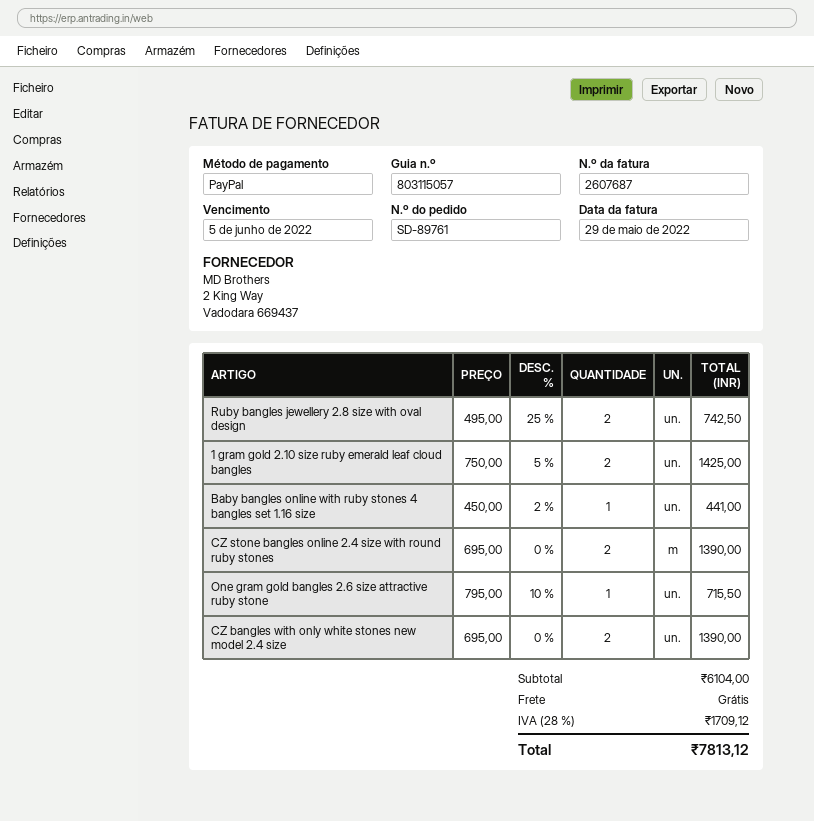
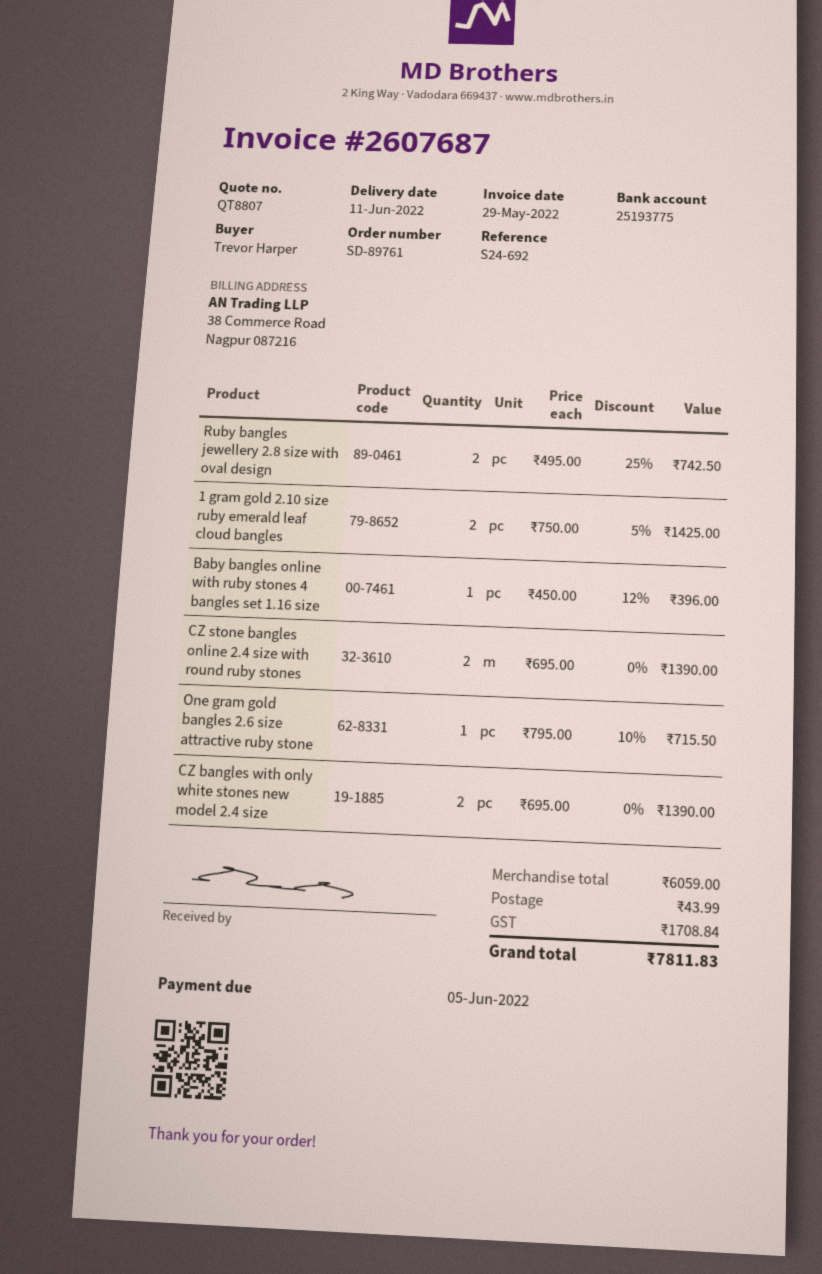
Baby bangles online with ruby stones 4 bangles set 1.16 size: 1 x 450.00 - 2% = 441.00 -> 1 x 450.00 - 12% = 396.00
subtotal: 6104.00 -> 6059.00
shipping: 0.00 -> 43.99
tax: 1709.12 -> 1708.84
total: 7813.12 -> 7811.83

